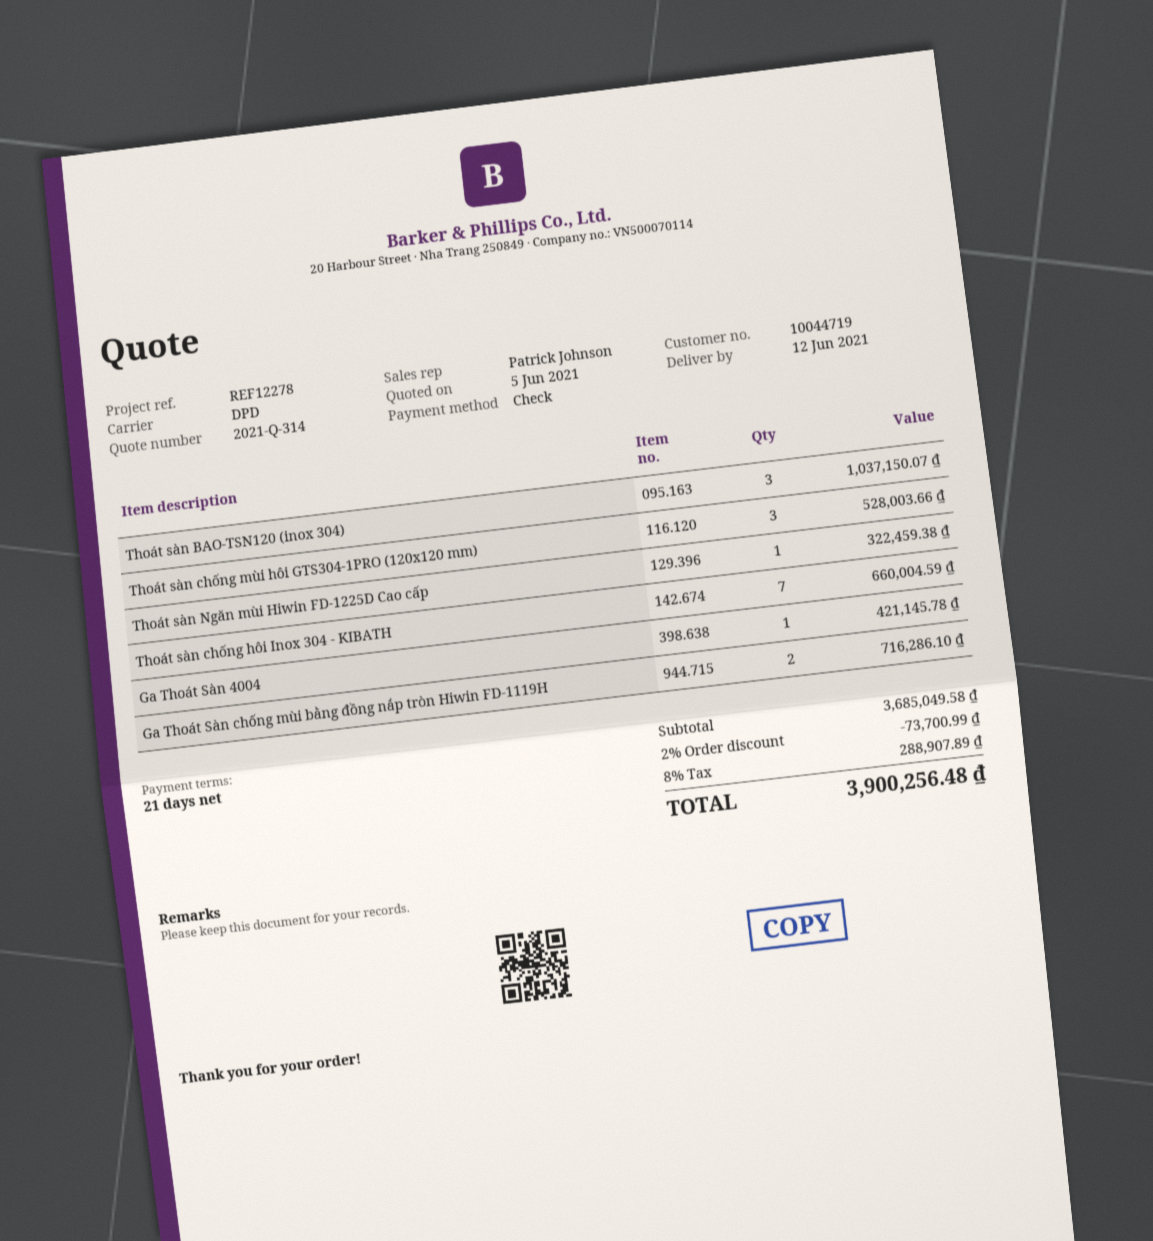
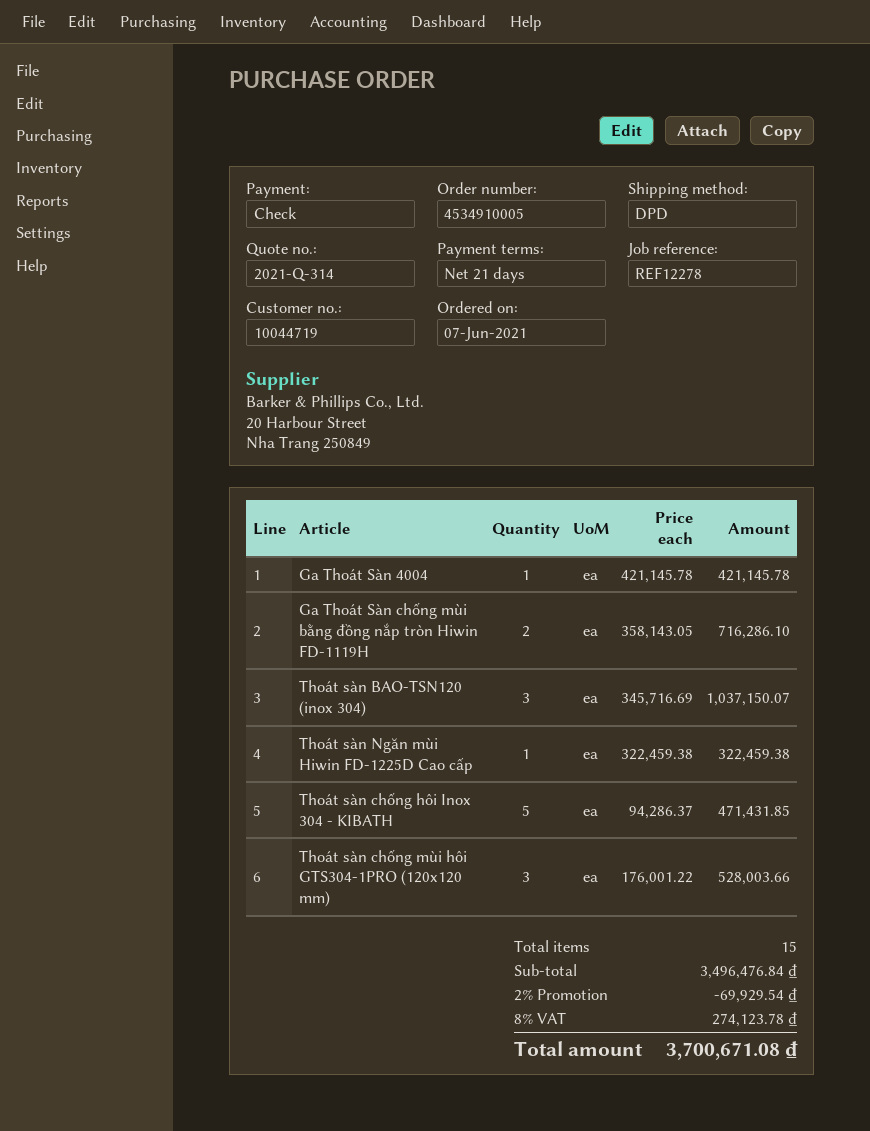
Thoát sàn chống hôi Inox 304 - KIBATH: 7 for 660004.59 -> 5 for 471431.85
subtotal: 3685049.58 -> 3496476.84
discount: 2% = 73700.99 -> 2% = 69929.54
tax: 8% = 288907.89 -> 8% = 274123.78
total: 3900256.48 -> 3700671.08

